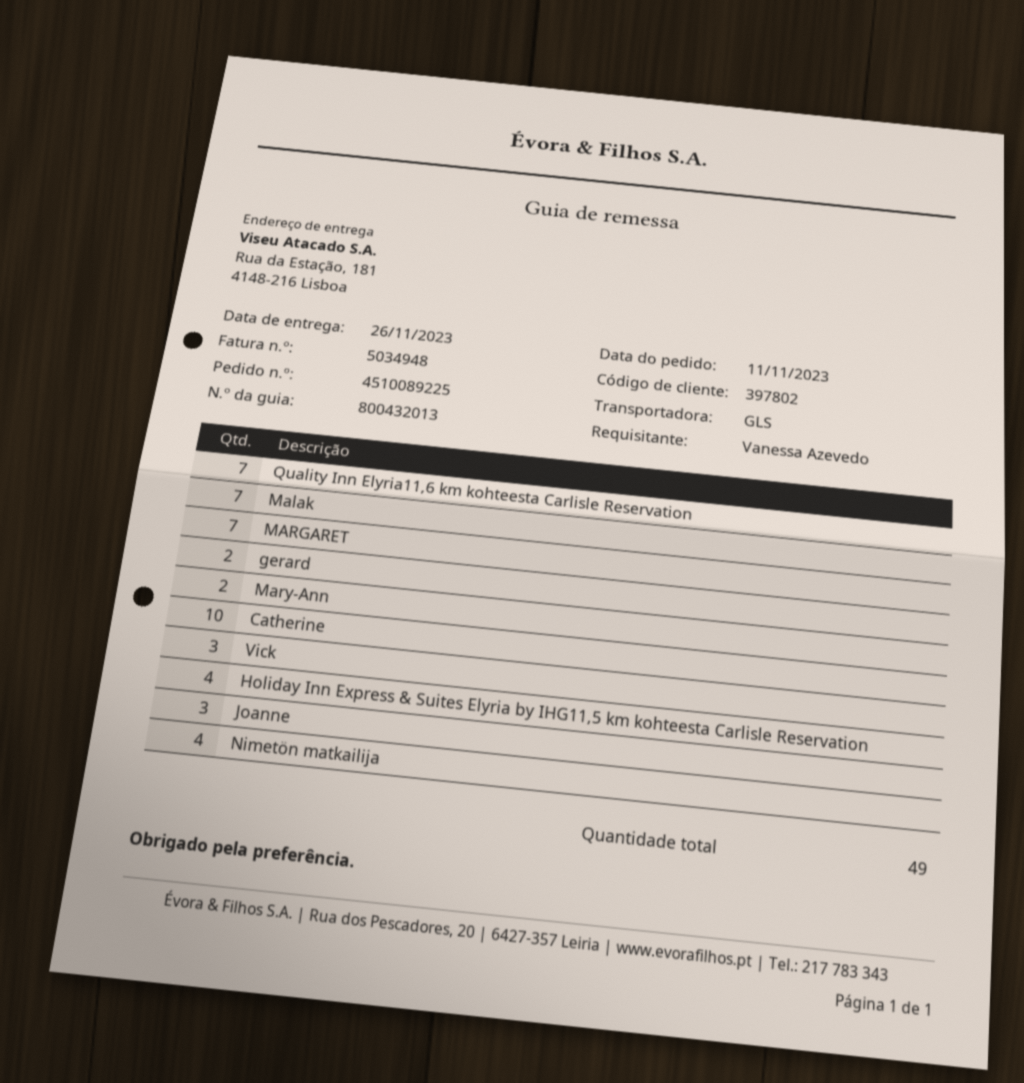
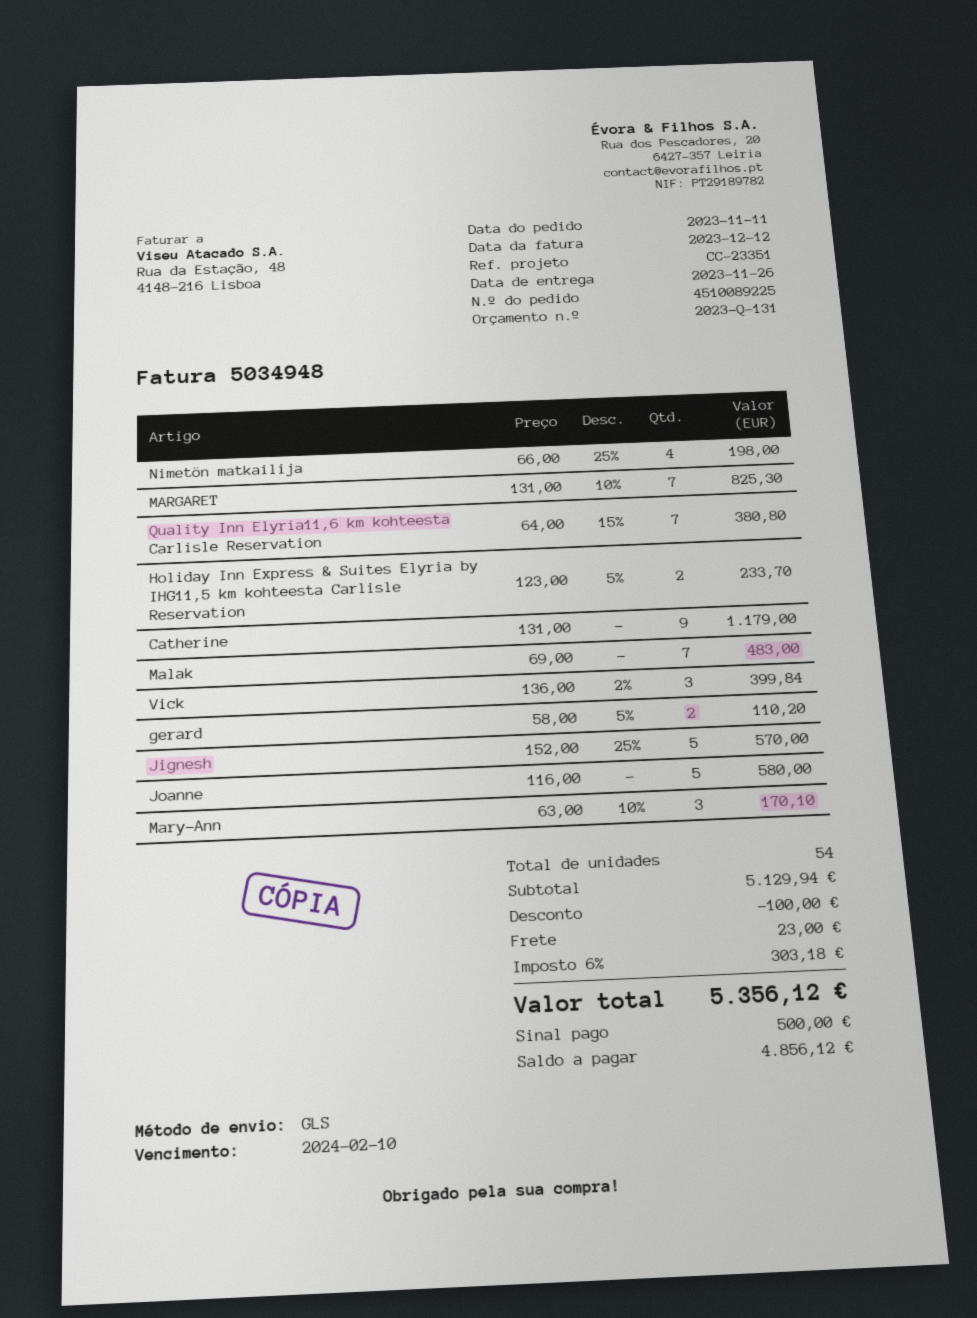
Mary-Ann: 2 -> 3
Catherine: 10 -> 9
Holiday Inn Express & Suites Elyria by IHG11,5 km kohteesta Carlisle Reservation: 4 -> 2
Joanne: 3 -> 5
Jignesh: none -> 5
total quantity: 49 -> 54

